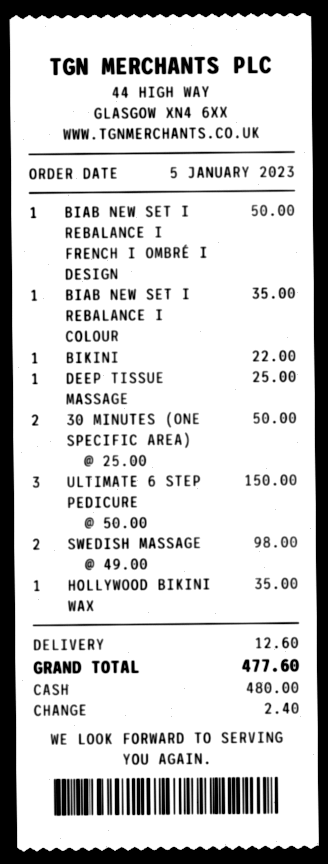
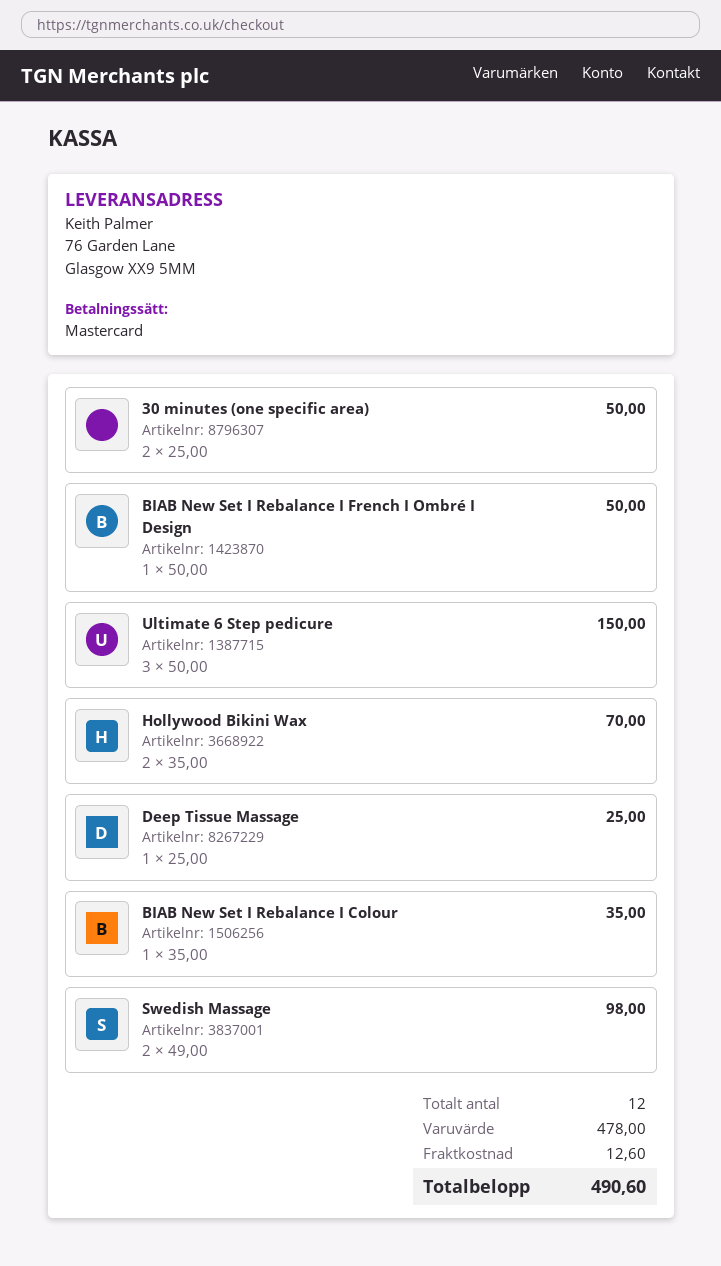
payment method: cash -> Mastercard
BIKINI: 1 x 22.00 = 22.00 -> none
HOLLYWOOD BIKINI WAX: 1 x 35.00 = 35.00 -> 2 x 35.00 = 70.00
total: 477.60 -> 490.60

